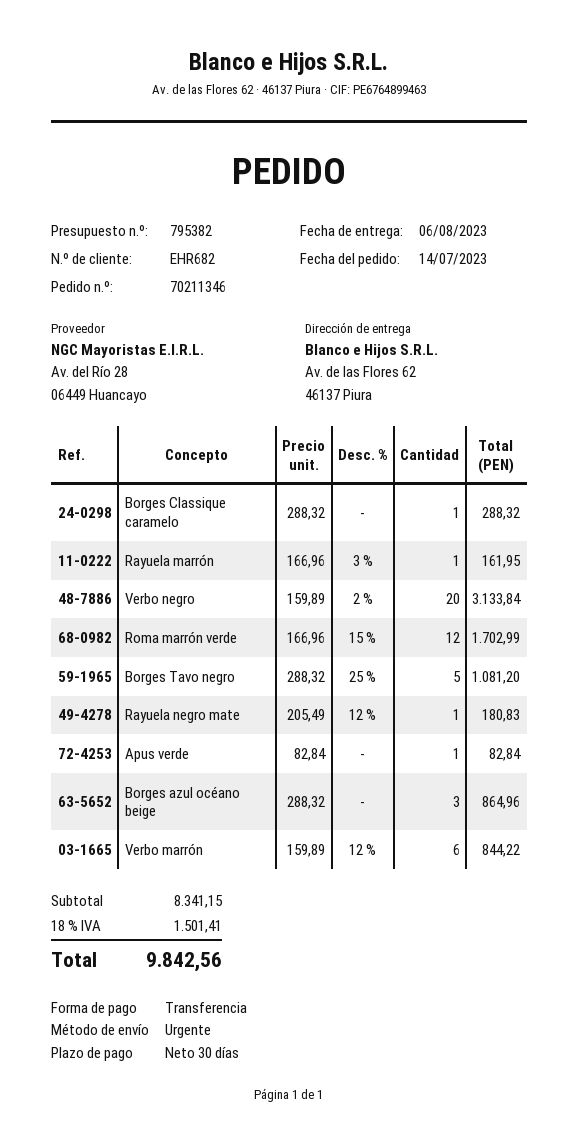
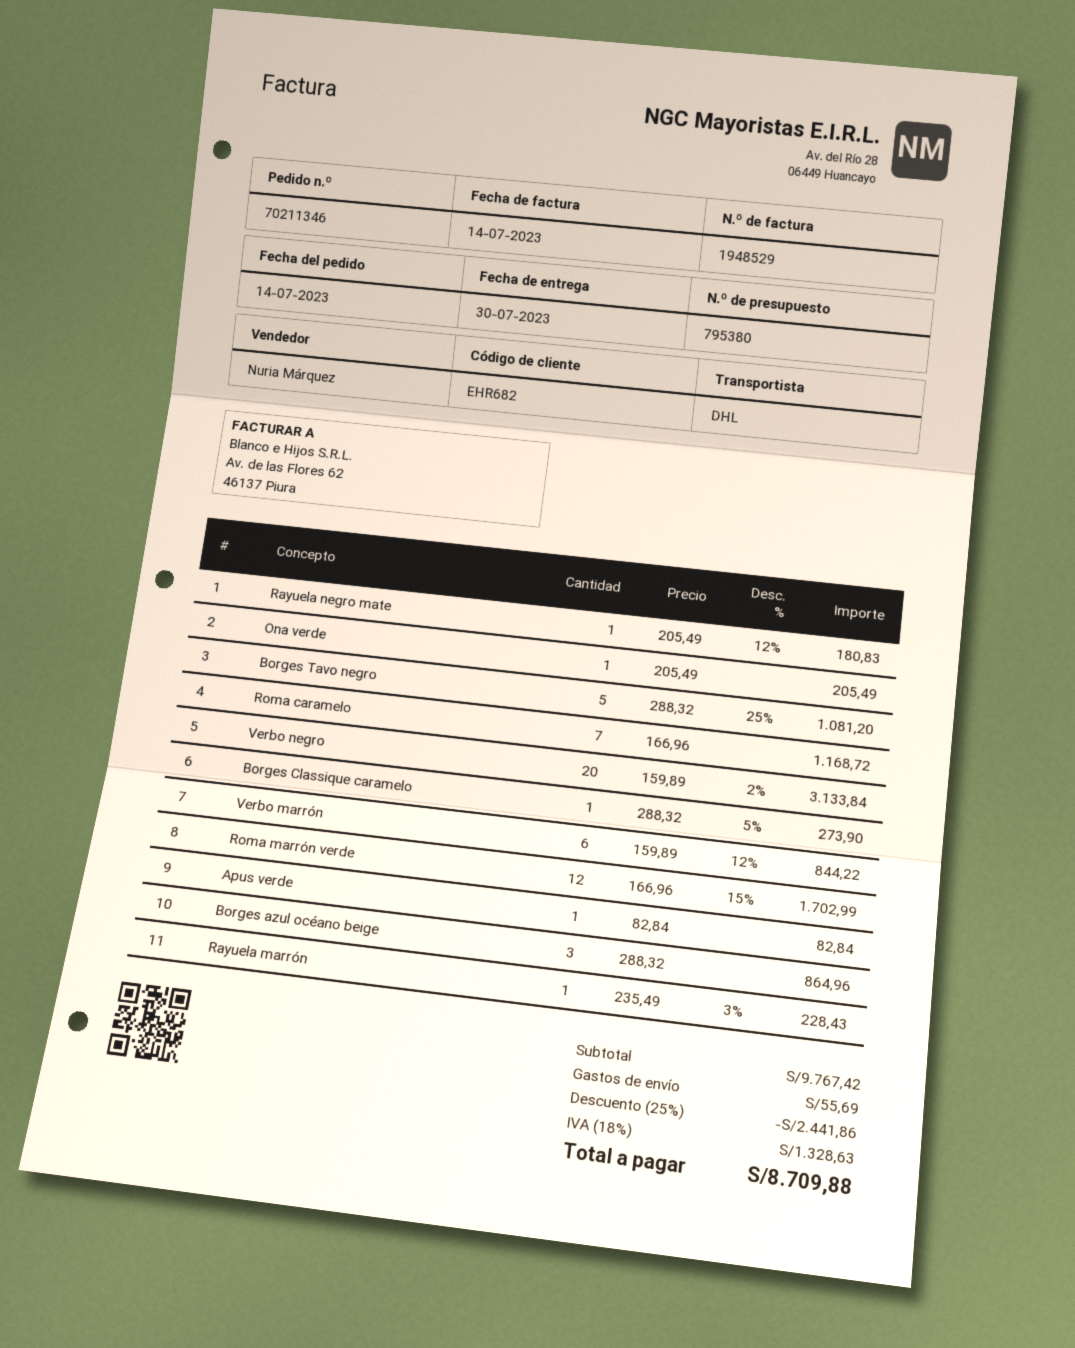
quote number: 795382 -> 795380
delivery date: 2023-08-06 -> 2023-07-30
shipping method: express -> DHL
Borges Classique caramelo: 1 x 288.32 = 288.32 -> 1 x 288.32 - 5% = 273.90
Rayuela marrón: 1 x 166.96 - 3% = 161.95 -> 1 x 235.49 - 3% = 228.43
Ona verde: none -> 1 x 205.49 = 205.49
Roma caramelo: none -> 7 x 166.96 = 1168.72
subtotal: 8341.15 -> 9767.42
discount: none -> 25% = 2441.86
shipping: none -> 55.69
tax: 18% = 1501.41 -> 18% = 1328.63
total: 9842.56 -> 8709.88

